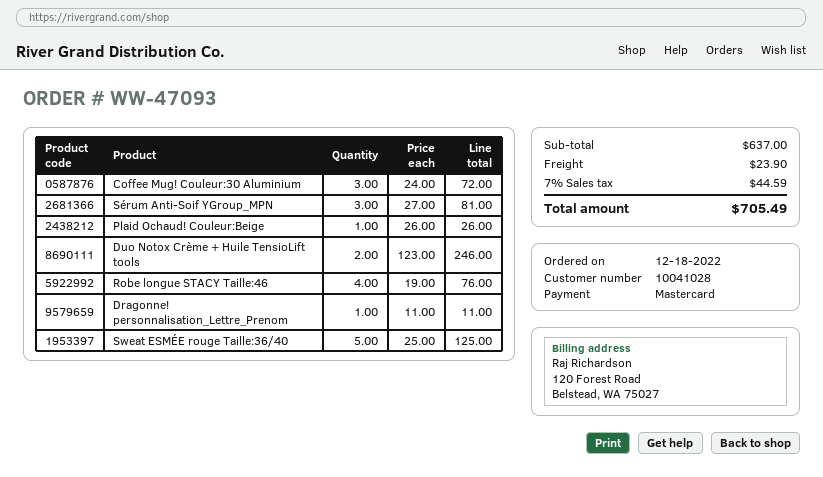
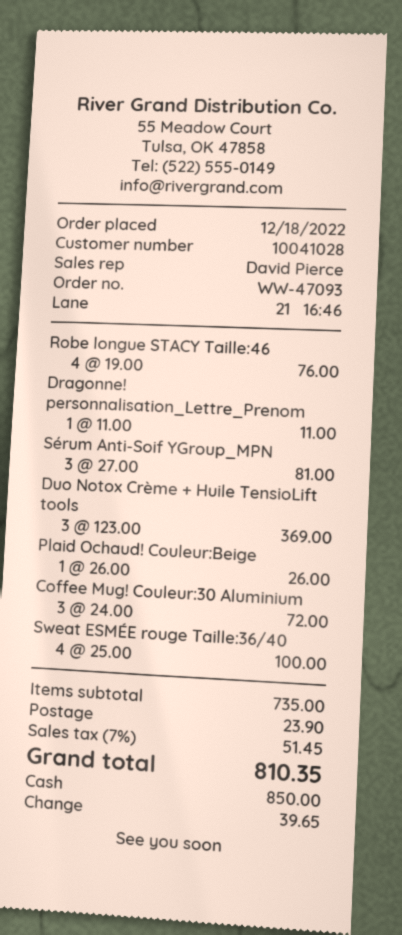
payment method: Mastercard -> cash
Duo Notox Crème + Huile TensioLift tools: 2 x 123.00 = 246.00 -> 3 x 123.00 = 369.00
Sweat ESMÉE rouge Taille:36/40: 5 x 25.00 = 125.00 -> 4 x 25.00 = 100.00
subtotal: 637.00 -> 735.00
tax: 7% = 44.59 -> 7% = 51.45
total: 705.49 -> 810.35

